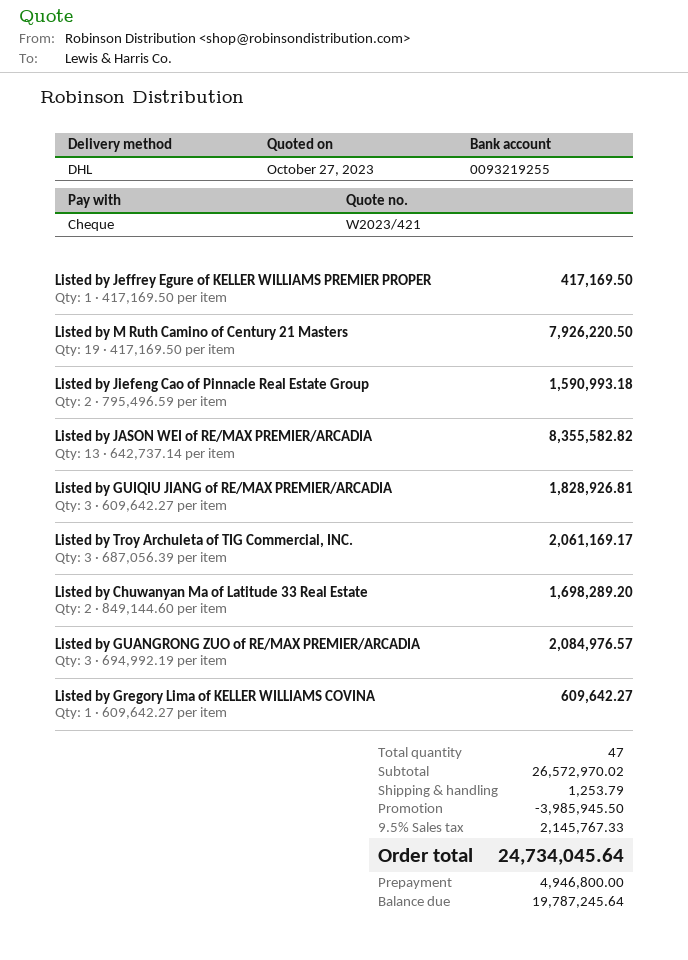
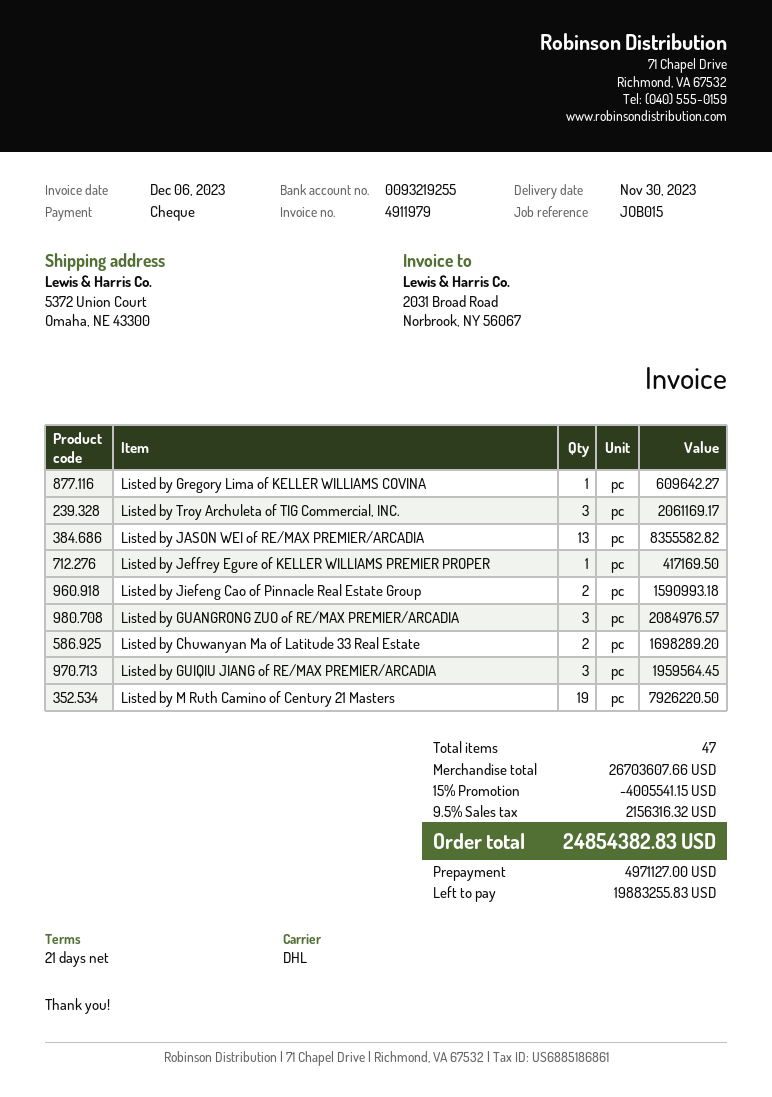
Listed by GUIQIU JIANG of RE/MAX PREMIER/ARCADIA: 3 for 1828926.81 -> 3 for 1959564.45
subtotal: 26572970.02 -> 26703607.66
discount: 3985945.50 -> 4005541.15
shipping: 1253.79 -> none
tax: 9.5% = 2145767.33 -> 9.5% = 2156316.32
total: 24734045.64 -> 24854382.83
deposit: 4946800.00 -> 4971127.00
balance: 19787245.64 -> 19883255.83

